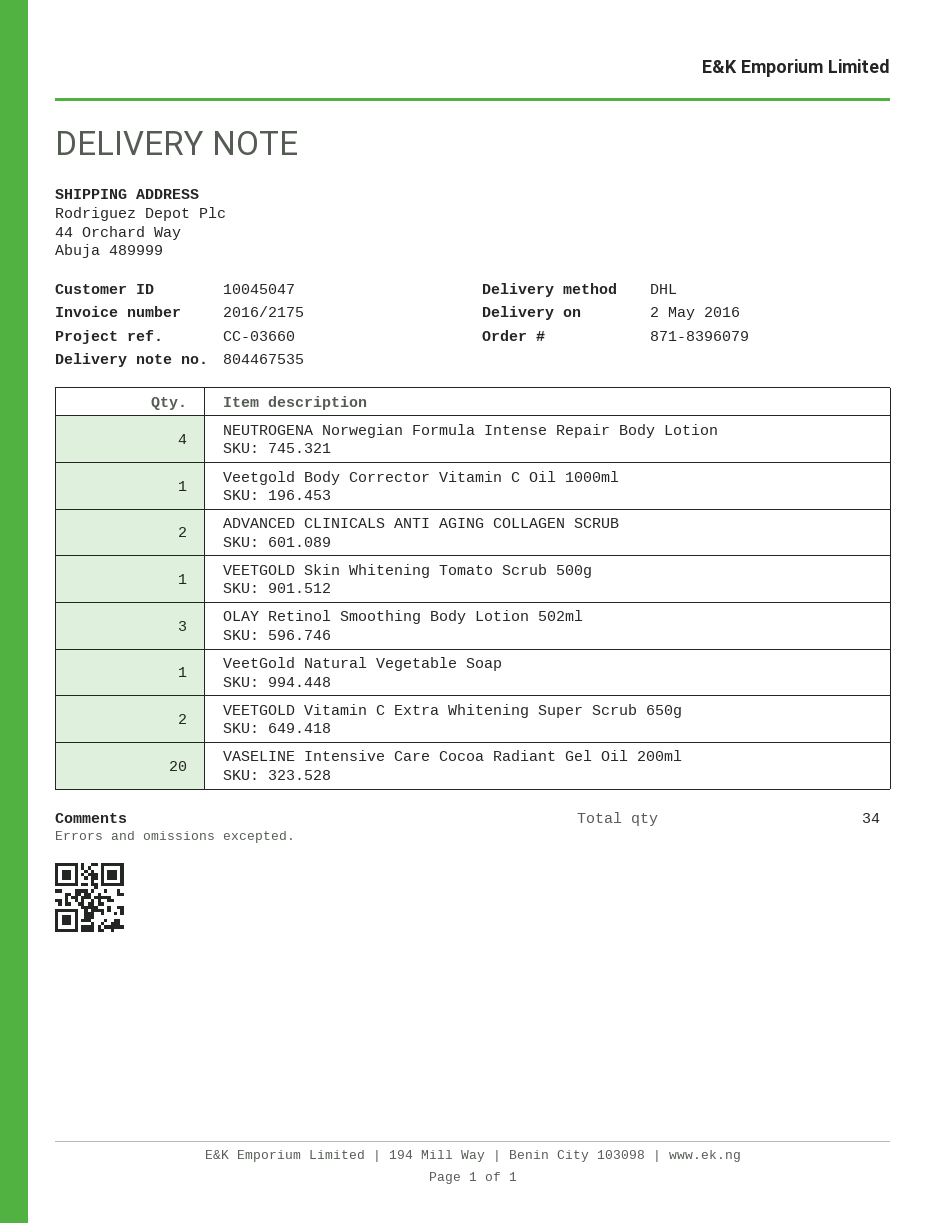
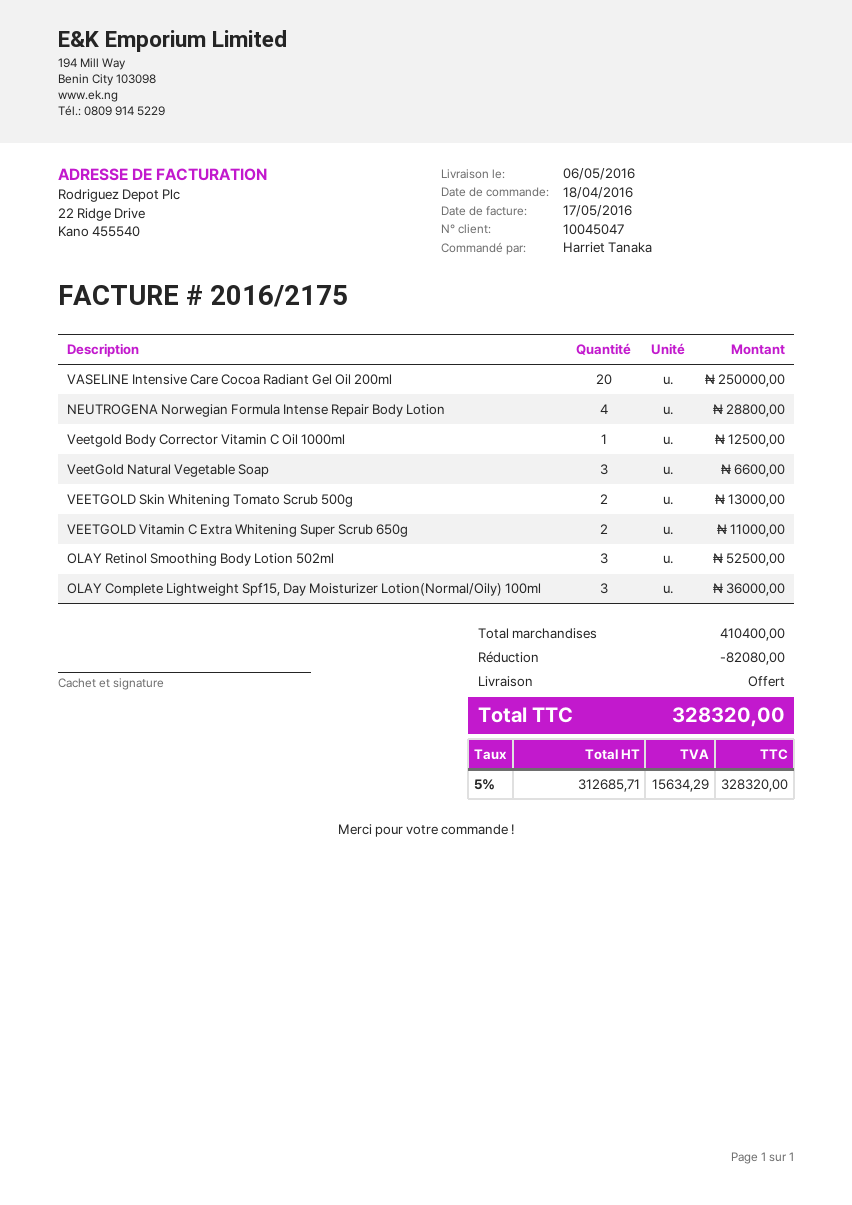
delivery date: 2016-05-02 -> 2016-05-06
ADVANCED CLINICALS ANTI AGING COLLAGEN SCRUB: 2 -> none
VEETGOLD Skin Whitening Tomato Scrub 500g: 1 -> 2
VeetGold Natural Vegetable Soap: 1 -> 3
OLAY Complete Lightweight Spf15, Day Moisturizer Lotion(Normal/Oily) 100ml: none -> 3

